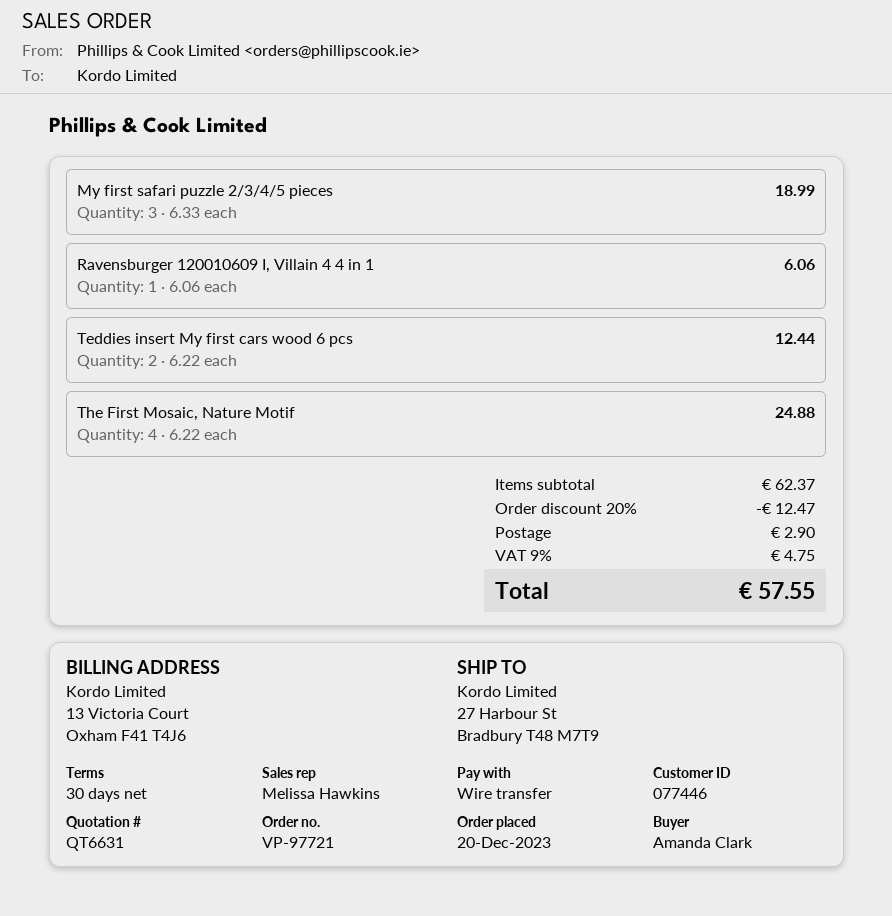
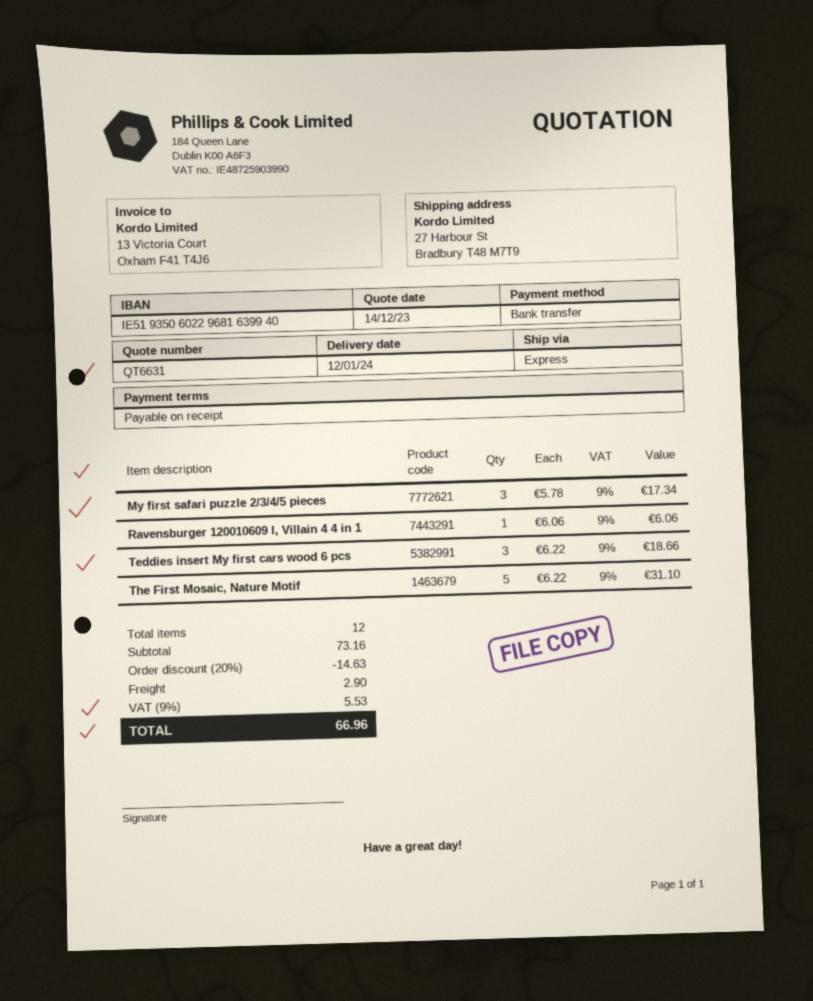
payment terms: 30 days -> on receipt
My first safari puzzle 2/3/4/5 pieces: 3 x 6.33 = 18.99 -> 3 x 5.78 = 17.34
Teddies insert My first cars wood 6 pcs: 2 x 6.22 = 12.44 -> 3 x 6.22 = 18.66
The First Mosaic, Nature Motif: 4 x 6.22 = 24.88 -> 5 x 6.22 = 31.10
subtotal: 62.37 -> 73.16
discount: 20% = 12.47 -> 20% = 14.63
tax: 9% = 4.75 -> 9% = 5.53
total: 57.55 -> 66.96

